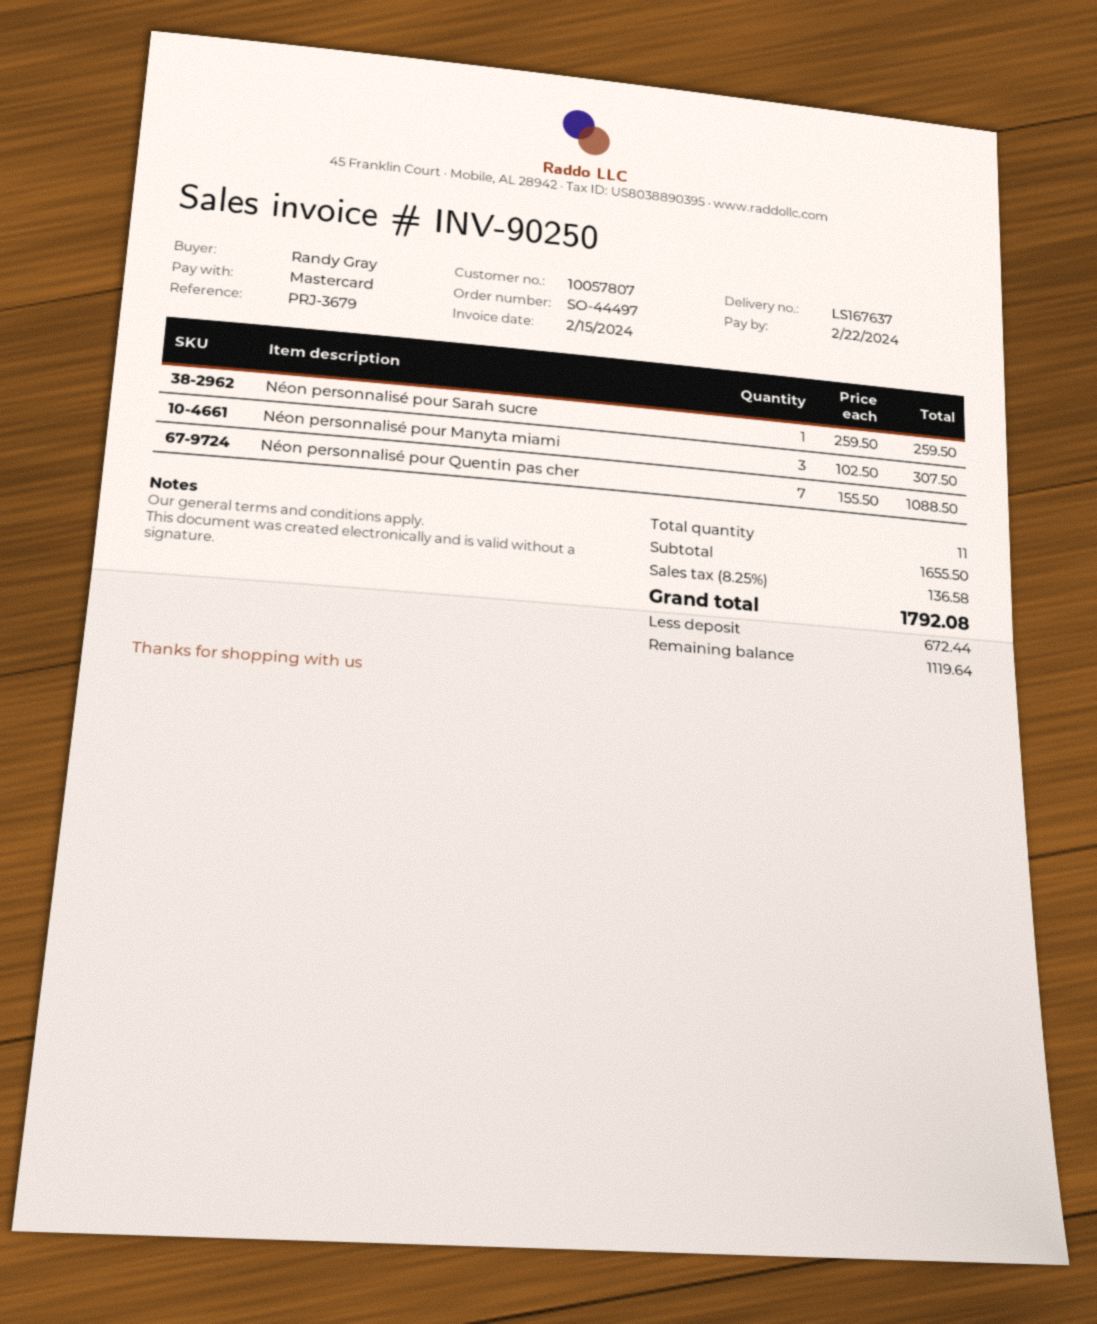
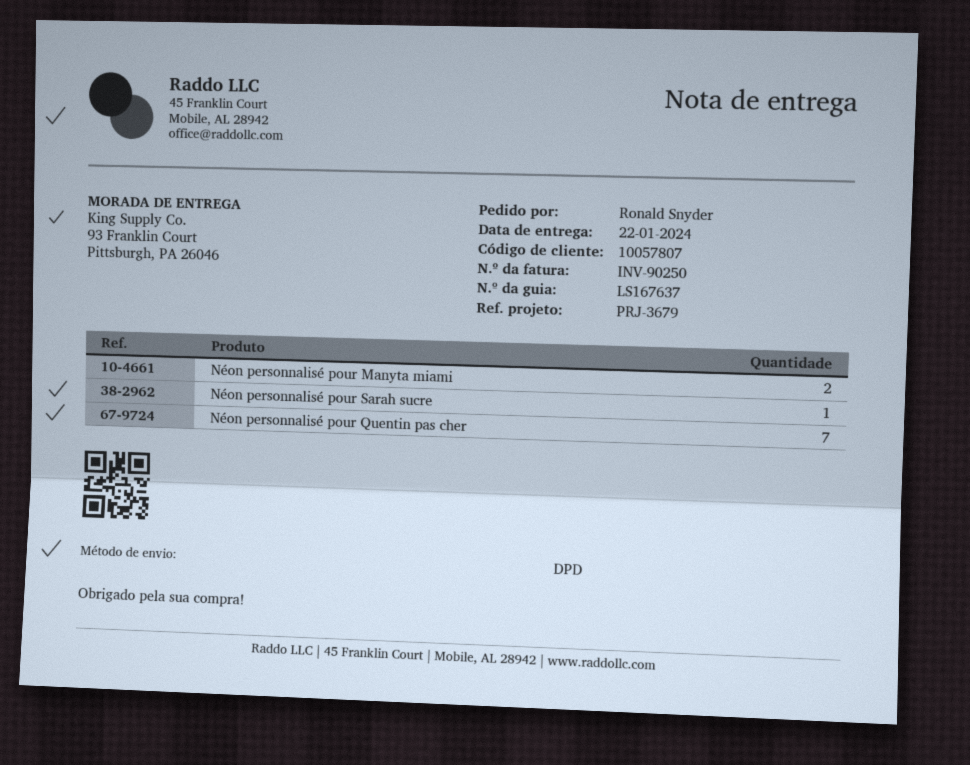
ordered by: Randy Gray -> Ronald Snyder
Néon personnalisé pour Manyta miami: 3 -> 2

